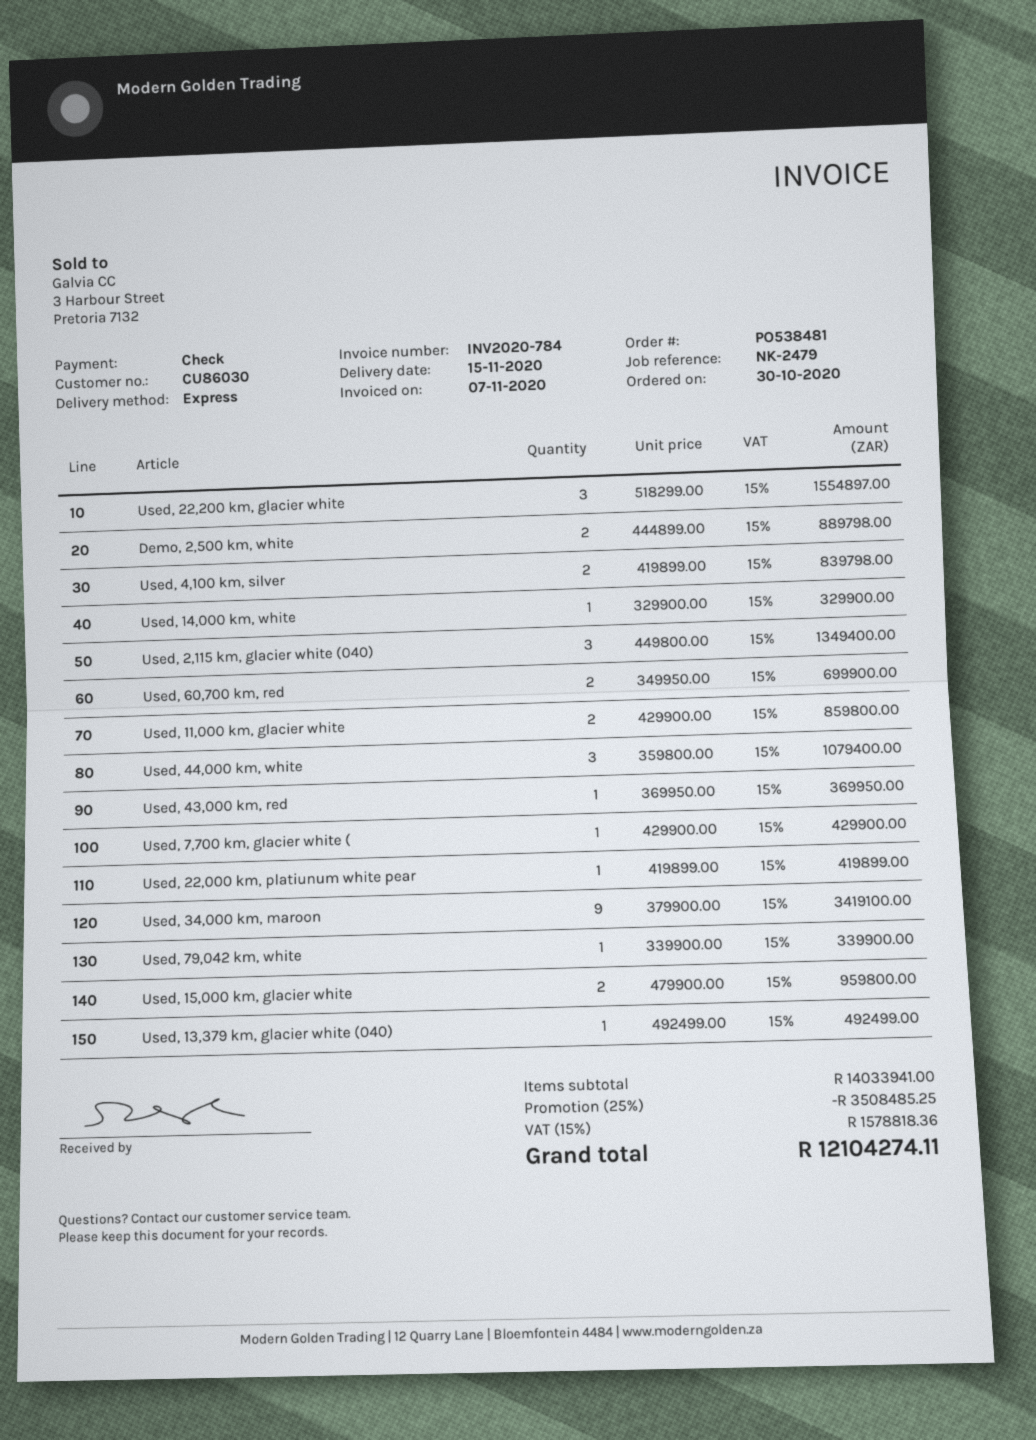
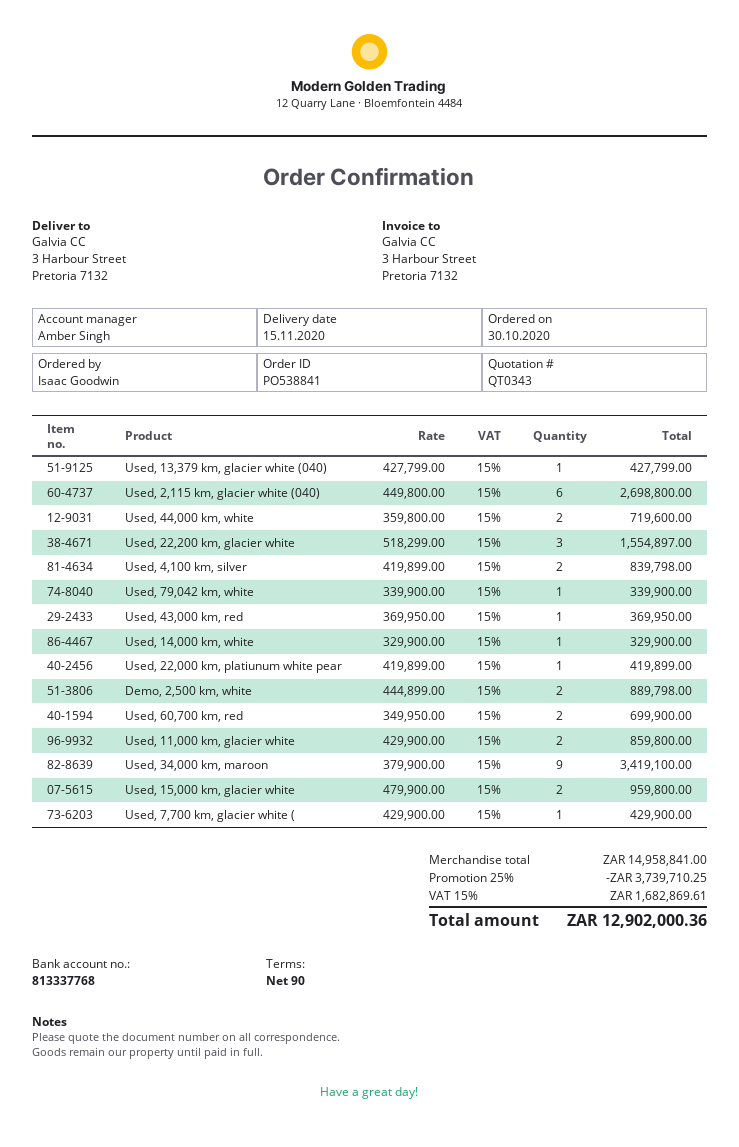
order number: PO538481 -> PO538841
Used, 2,115 km, glacier white (040): 3 x 449800.00 = 1349400.00 -> 6 x 449800.00 = 2698800.00
Used, 44,000 km, white: 3 x 359800.00 = 1079400.00 -> 2 x 359800.00 = 719600.00
Used, 13,379 km, glacier white (040): 1 x 492499.00 = 492499.00 -> 1 x 427799.00 = 427799.00
subtotal: 14033941.00 -> 14958841.00
discount: 25% = 3508485.25 -> 25% = 3739710.25
tax: 15% = 1578818.36 -> 15% = 1682869.61
total: 12104274.11 -> 12902000.36

